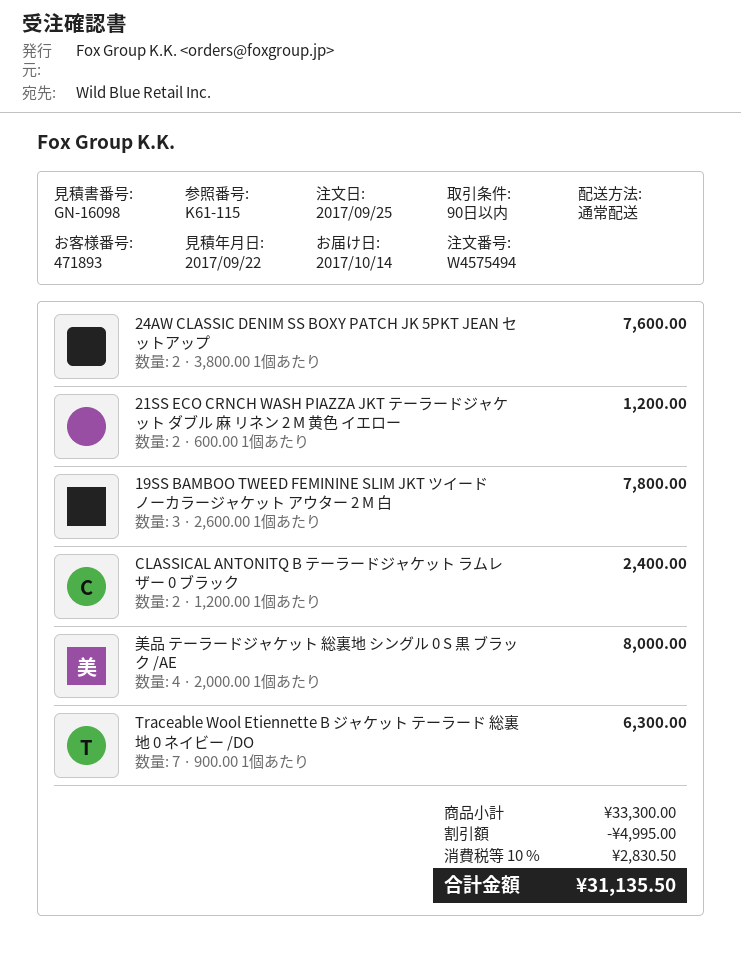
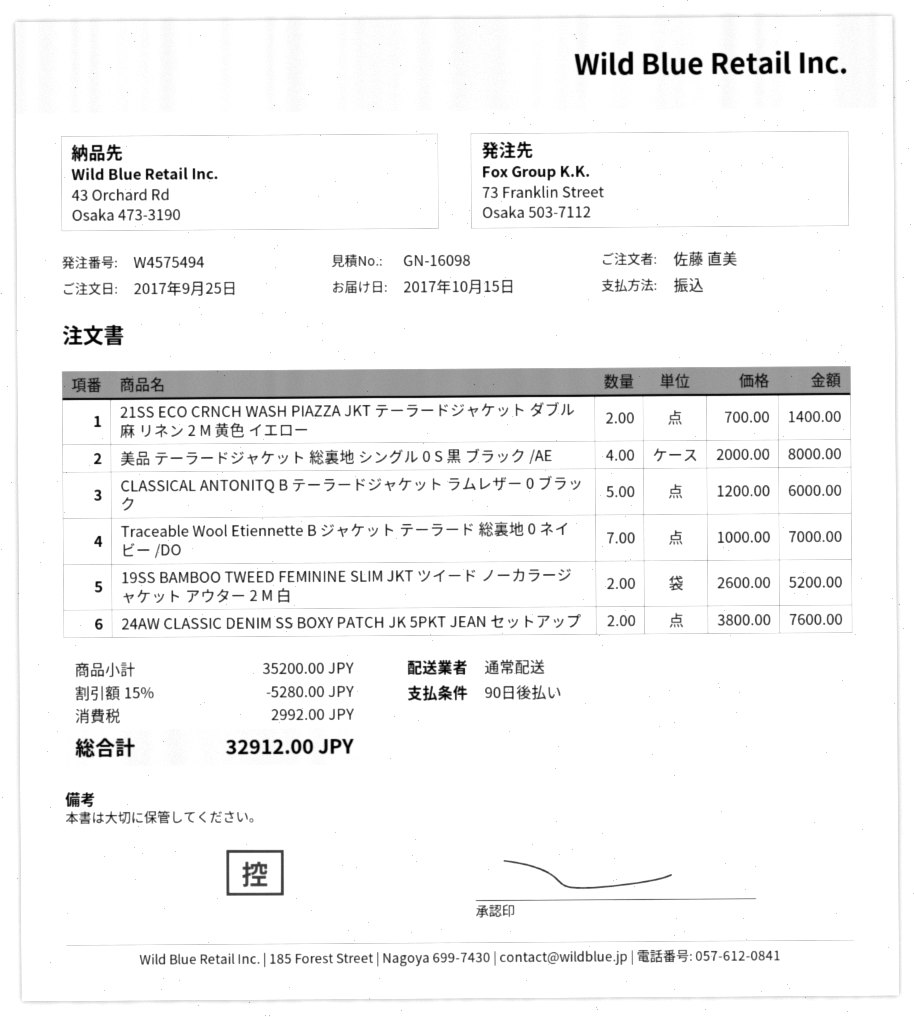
delivery date: 2017-10-14 -> 2017-10-15
21SS ECO CRNCH WASH PIAZZA JKT テーラードジャケット ダブル 麻 リネン 2 M 黄色 イエロー: 2 x 600.00 = 1200.00 -> 2 x 700.00 = 1400.00
19SS BAMBOO TWEED FEMININE SLIM JKT ツイード ノーカラージャケット アウター 2 M 白: 3 x 2600.00 = 7800.00 -> 2 x 2600.00 = 5200.00
CLASSICAL ANTONITQ B テーラードジャケット ラムレザー 0 ブラック: 2 x 1200.00 = 2400.00 -> 5 x 1200.00 = 6000.00
Traceable Wool Etiennette B ジャケット テーラード 総裏地 0 ネイビー /DO: 7 x 900.00 = 6300.00 -> 7 x 1000.00 = 7000.00
subtotal: 33300.00 -> 35200.00
discount: 4995.00 -> 5280.00
tax: 2830.50 -> 2992.00
total: 31135.50 -> 32912.00

